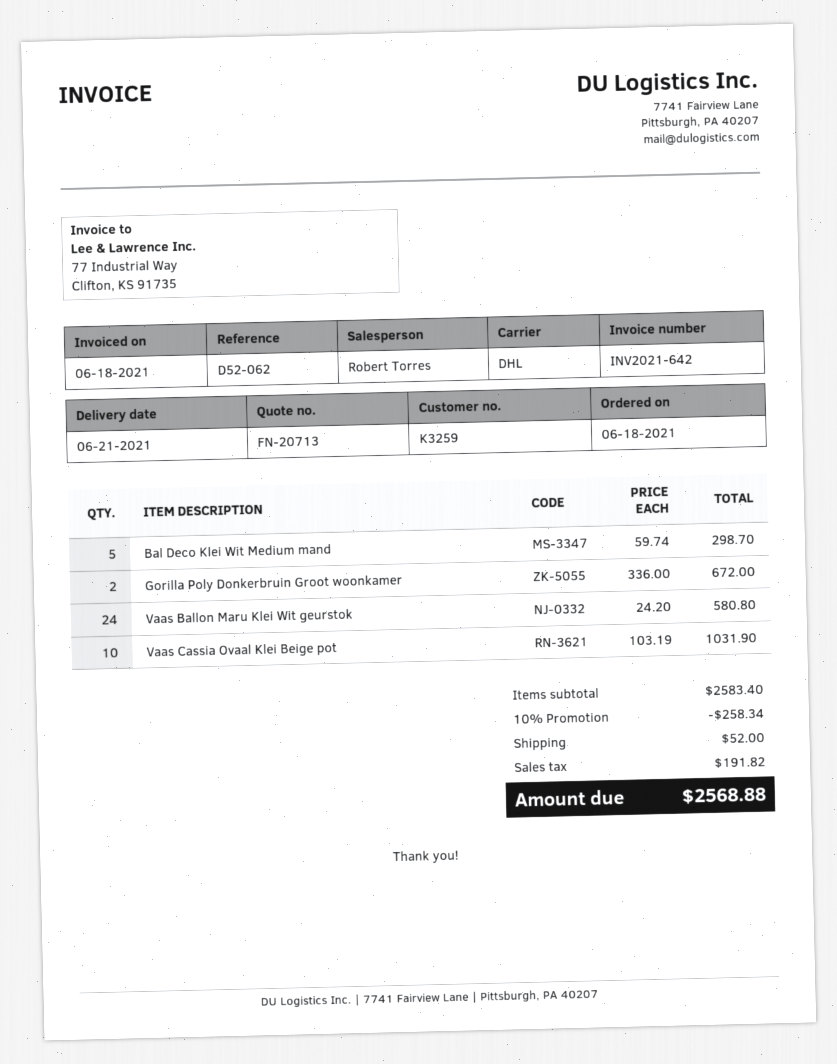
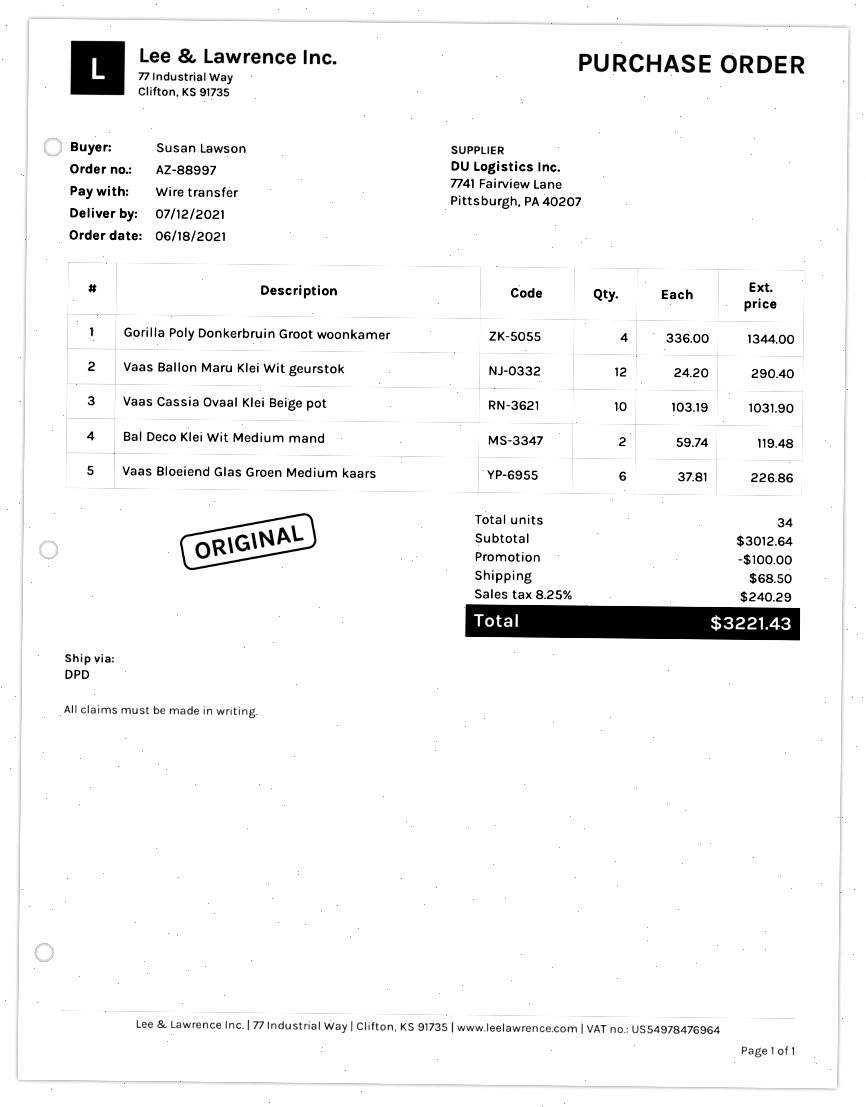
delivery date: 2021-06-21 -> 2021-07-12
shipping method: DHL -> DPD
Bal Deco Klei Wit Medium mand: 5 x 59.74 = 298.70 -> 2 x 59.74 = 119.48
Gorilla Poly Donkerbruin Groot woonkamer: 2 x 336.00 = 672.00 -> 4 x 336.00 = 1344.00
Vaas Ballon Maru Klei Wit geurstok: 24 x 24.20 = 580.80 -> 12 x 24.20 = 290.40
Vaas Bloeiend Glas Groen Medium kaars: none -> 6 x 37.81 = 226.86
subtotal: 2583.40 -> 3012.64
discount: 258.34 -> 100.00
shipping: 52.00 -> 68.50
tax: 191.82 -> 240.29
total: 2568.88 -> 3221.43

